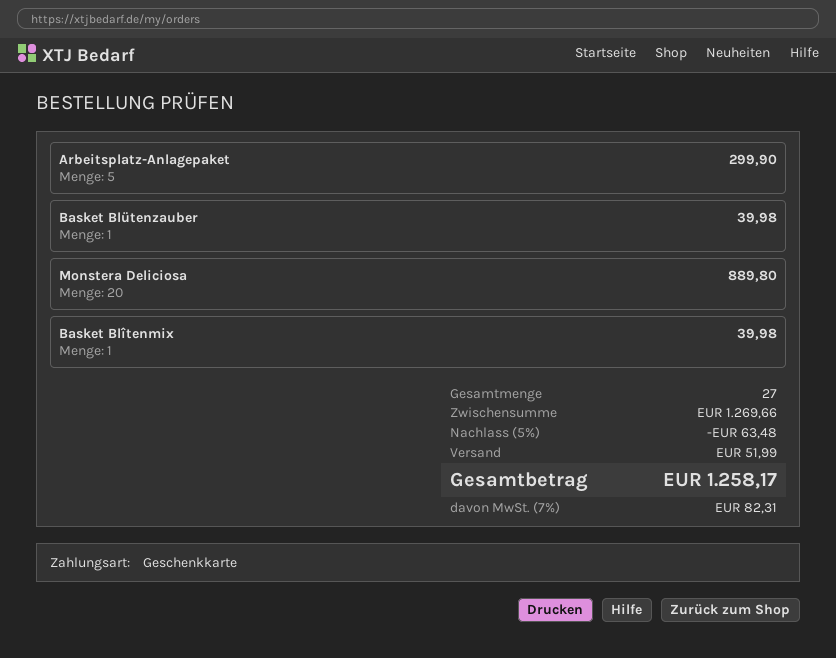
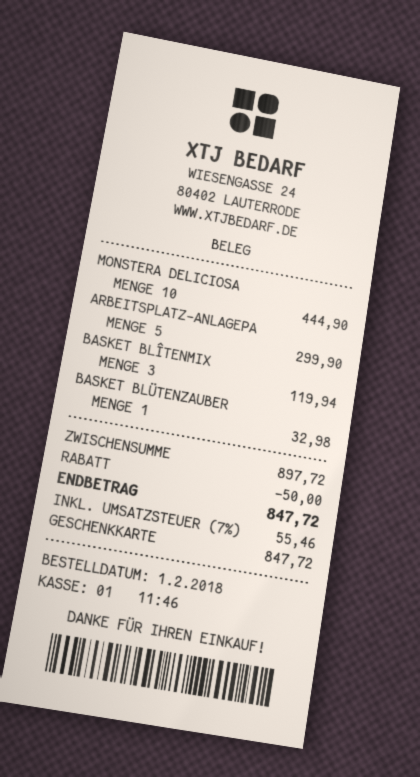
Basket Blütenzauber: 1 for 39.98 -> 1 for 32.98
Monstera Deliciosa: 20 for 889.80 -> 10 for 444.90
Basket Blîtenmix: 1 for 39.98 -> 3 for 119.94
subtotal: 1269.66 -> 897.72
discount: 63.48 -> 50.00
shipping: 51.99 -> none
tax: 7% = 82.31 -> 7% = 55.46
total: 1258.17 -> 847.72

